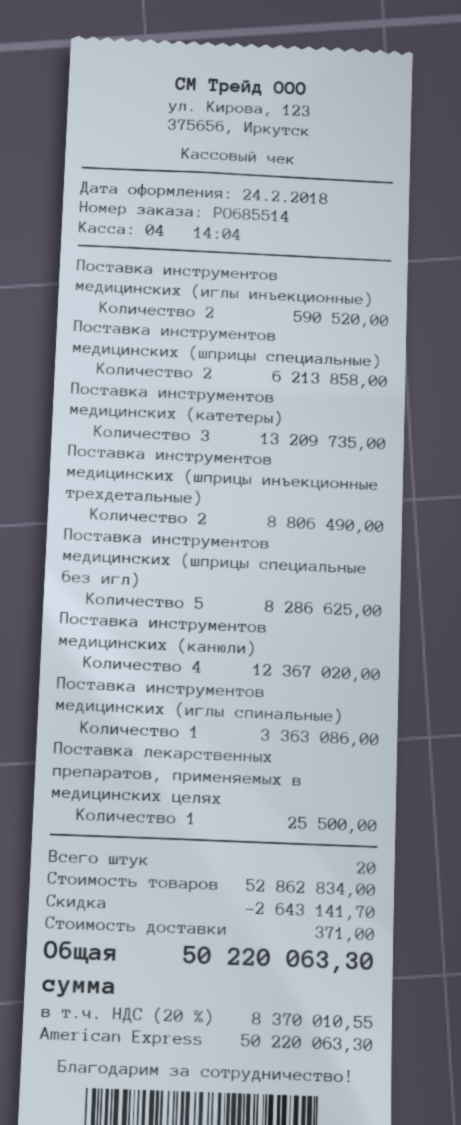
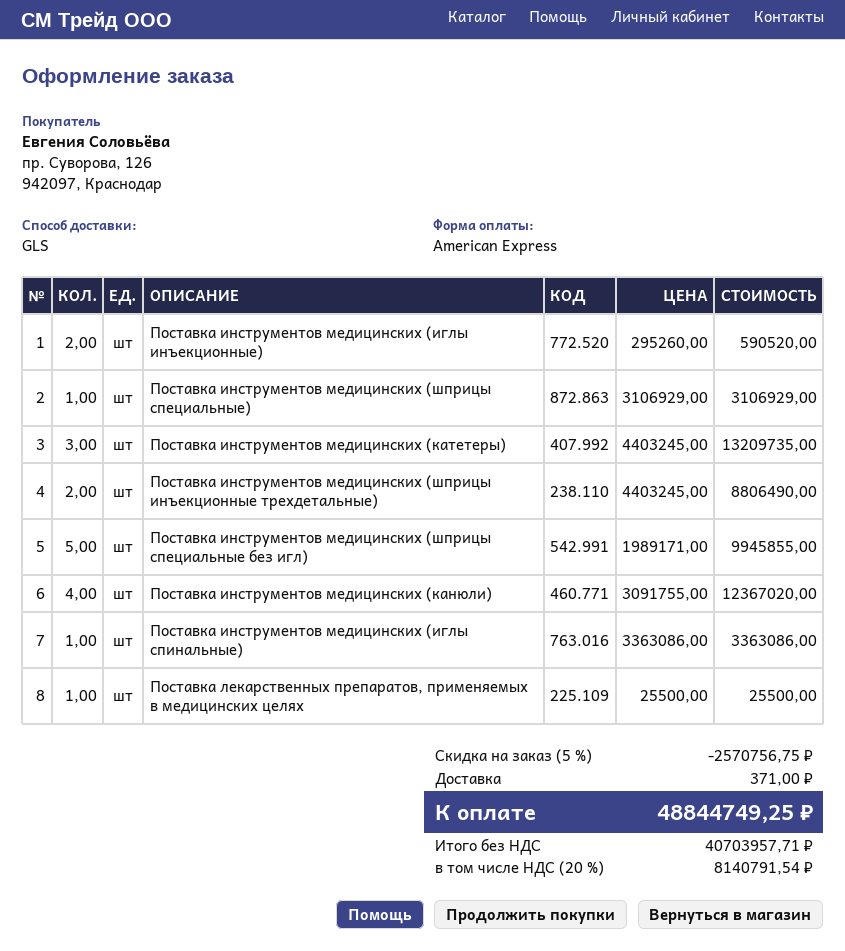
Поставка инструментов медицинских (шприцы специальные): 2 for 6213858.00 -> 1 for 3106929.00
Поставка инструментов медицинских (шприцы специальные без игл): 5 for 8286625.00 -> 5 for 9945855.00
discount: 2643141.70 -> 2570756.75
tax: 20% = 8370010.55 -> 20% = 8140791.54
total: 50220063.30 -> 48844749.25

